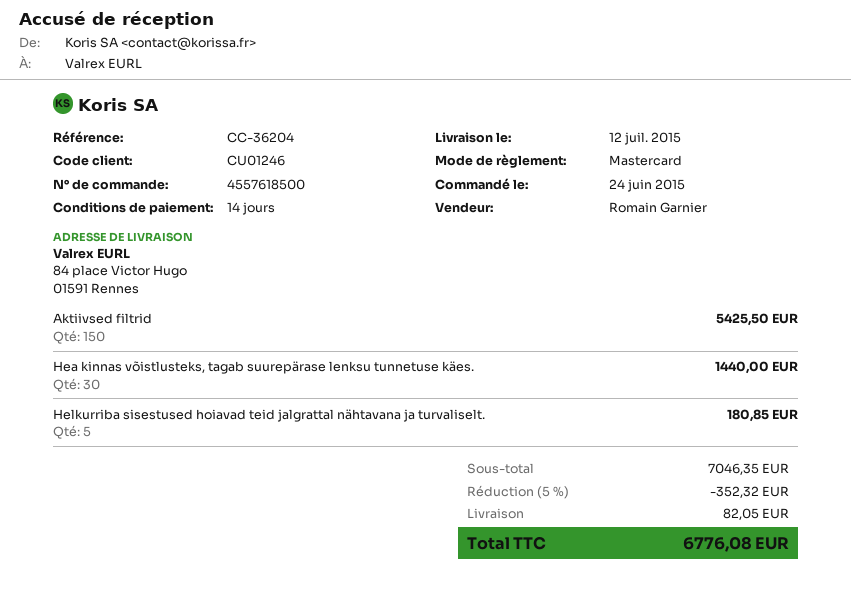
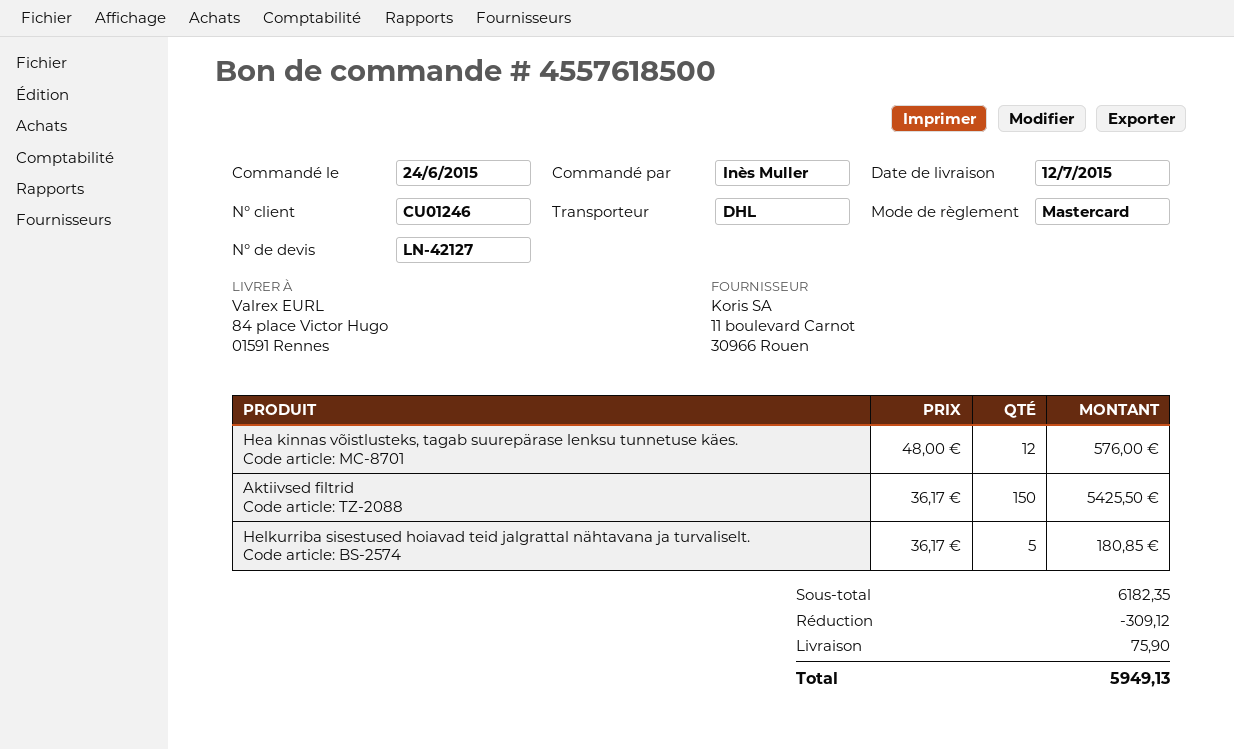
Hea kinnas võistlusteks, tagab suurepärase lenksu tunnetuse käes.: 30 for 1440.00 -> 12 for 576.00
subtotal: 7046.35 -> 6182.35
discount: 352.32 -> 309.12
shipping: 82.05 -> 75.90
total: 6776.08 -> 5949.13

